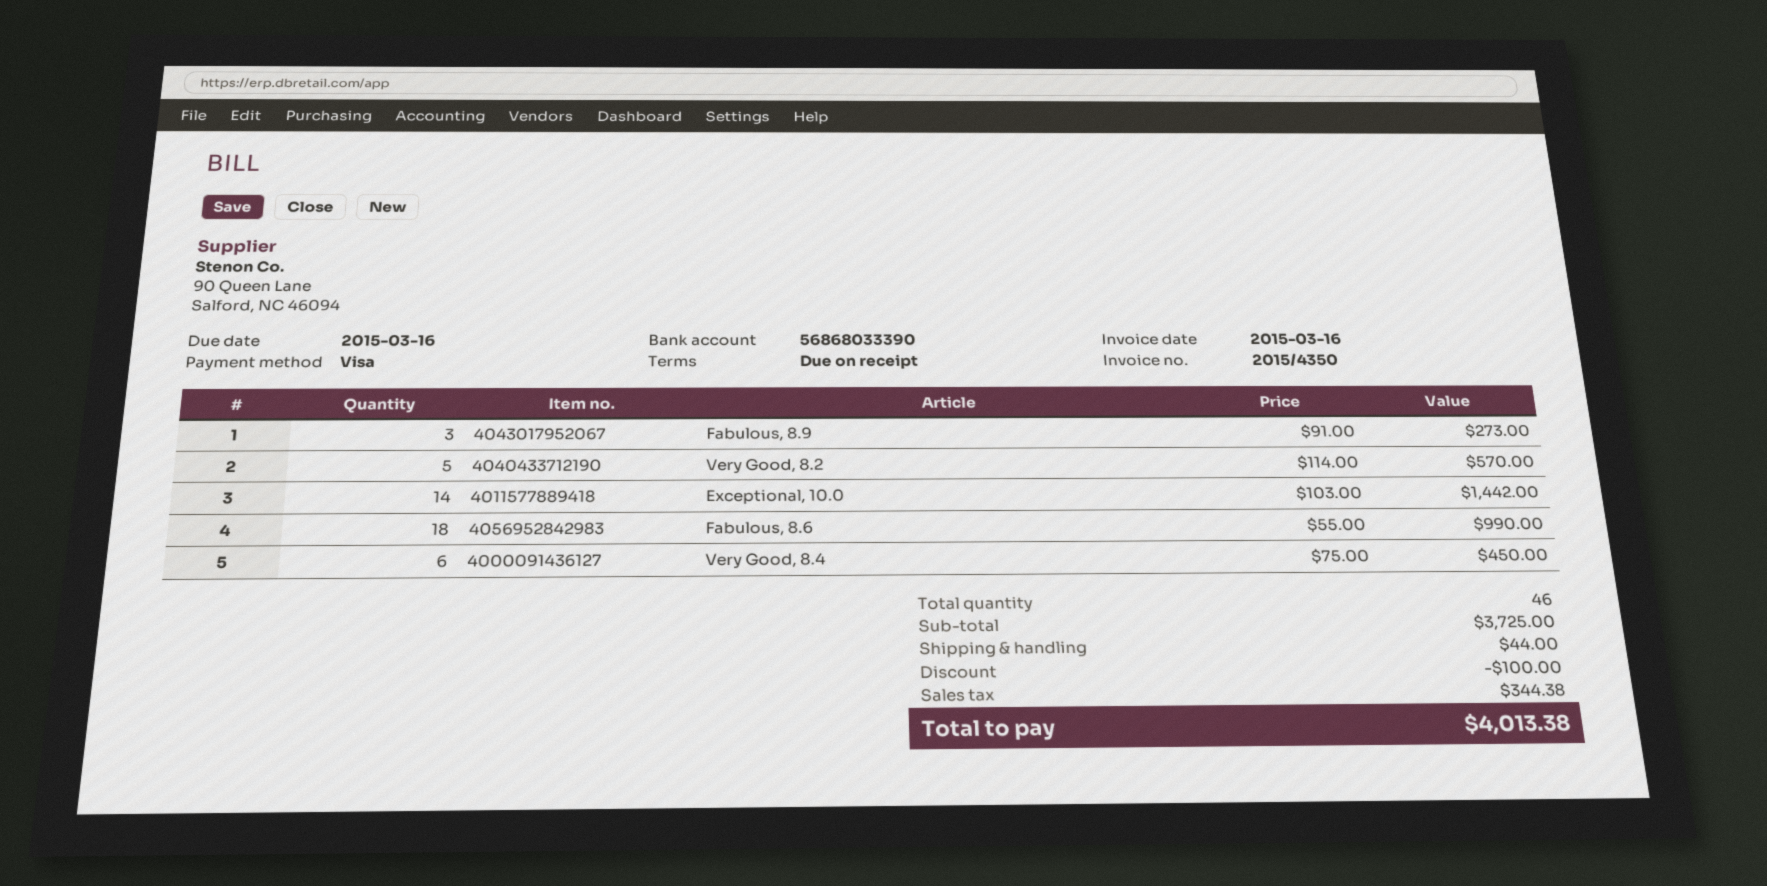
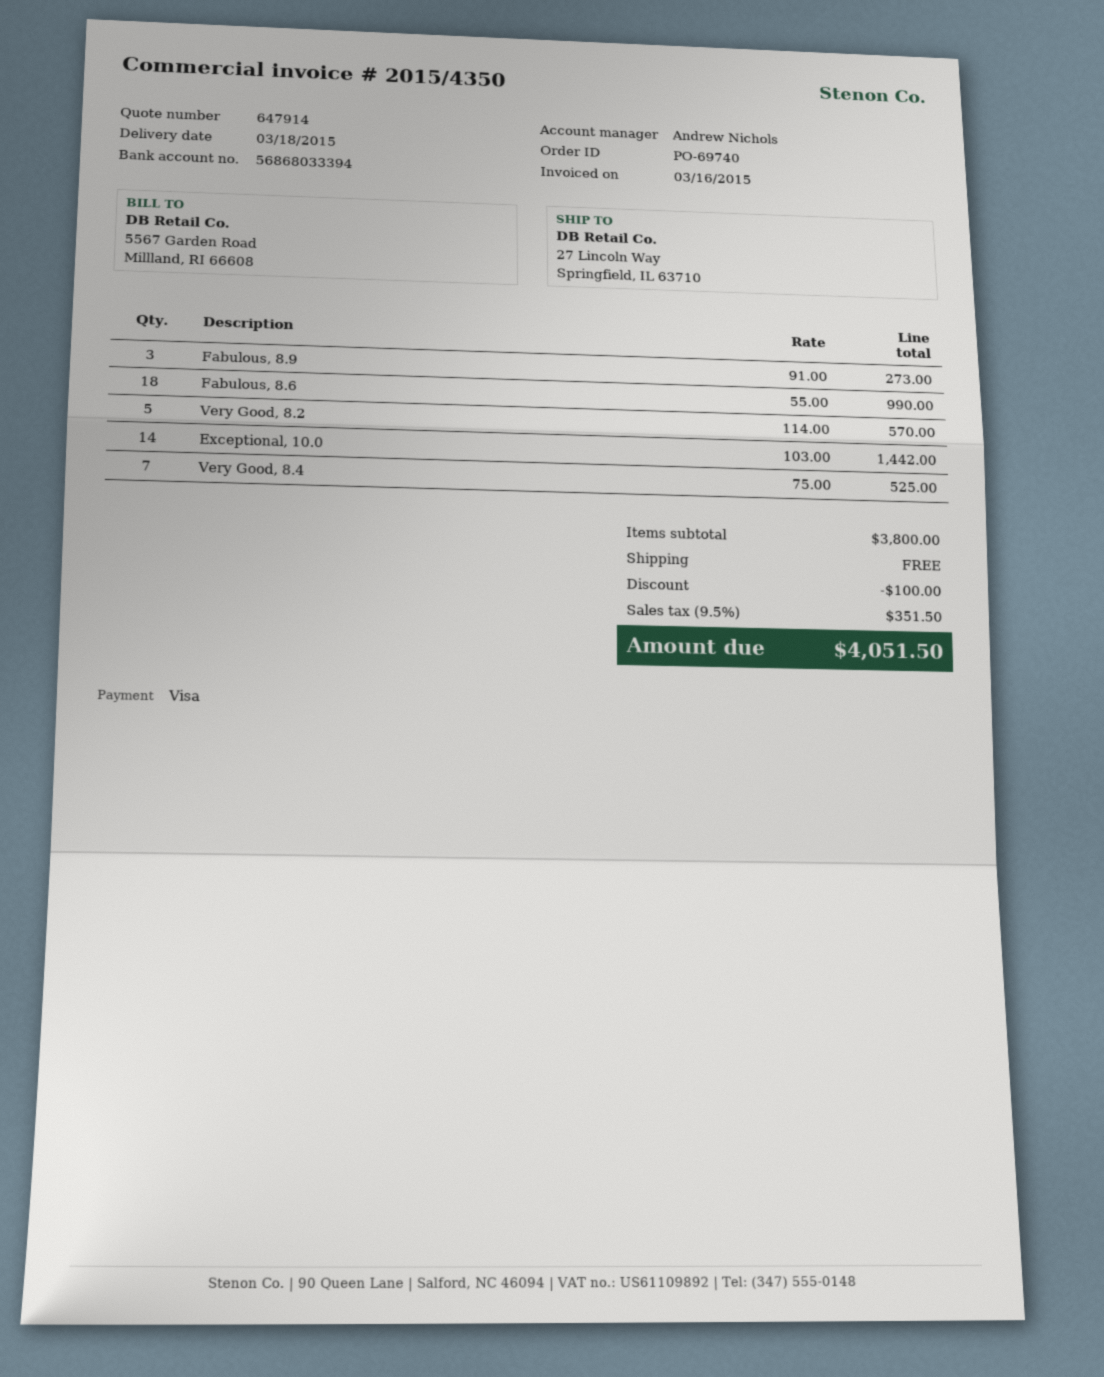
bank account: 56868033390 -> 56868033394
Very Good, 8.4: 6 x 75.00 = 450.00 -> 7 x 75.00 = 525.00
subtotal: 3725.00 -> 3800.00
shipping: 44.00 -> 0.00
tax: 344.38 -> 351.50
total: 4013.38 -> 4051.50

